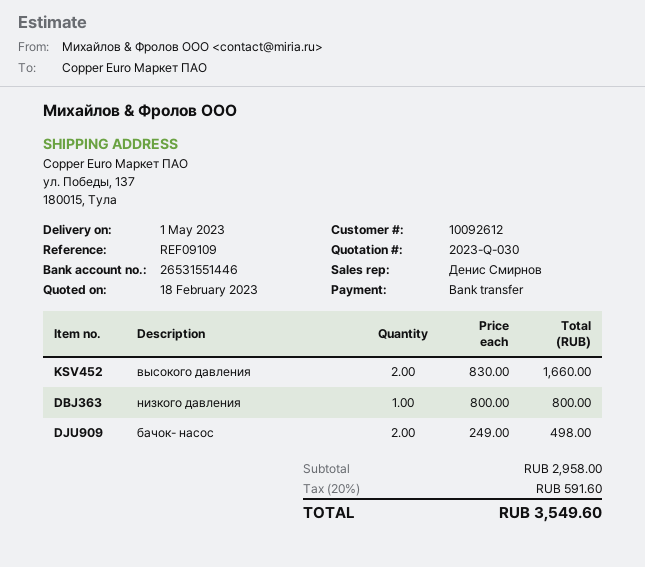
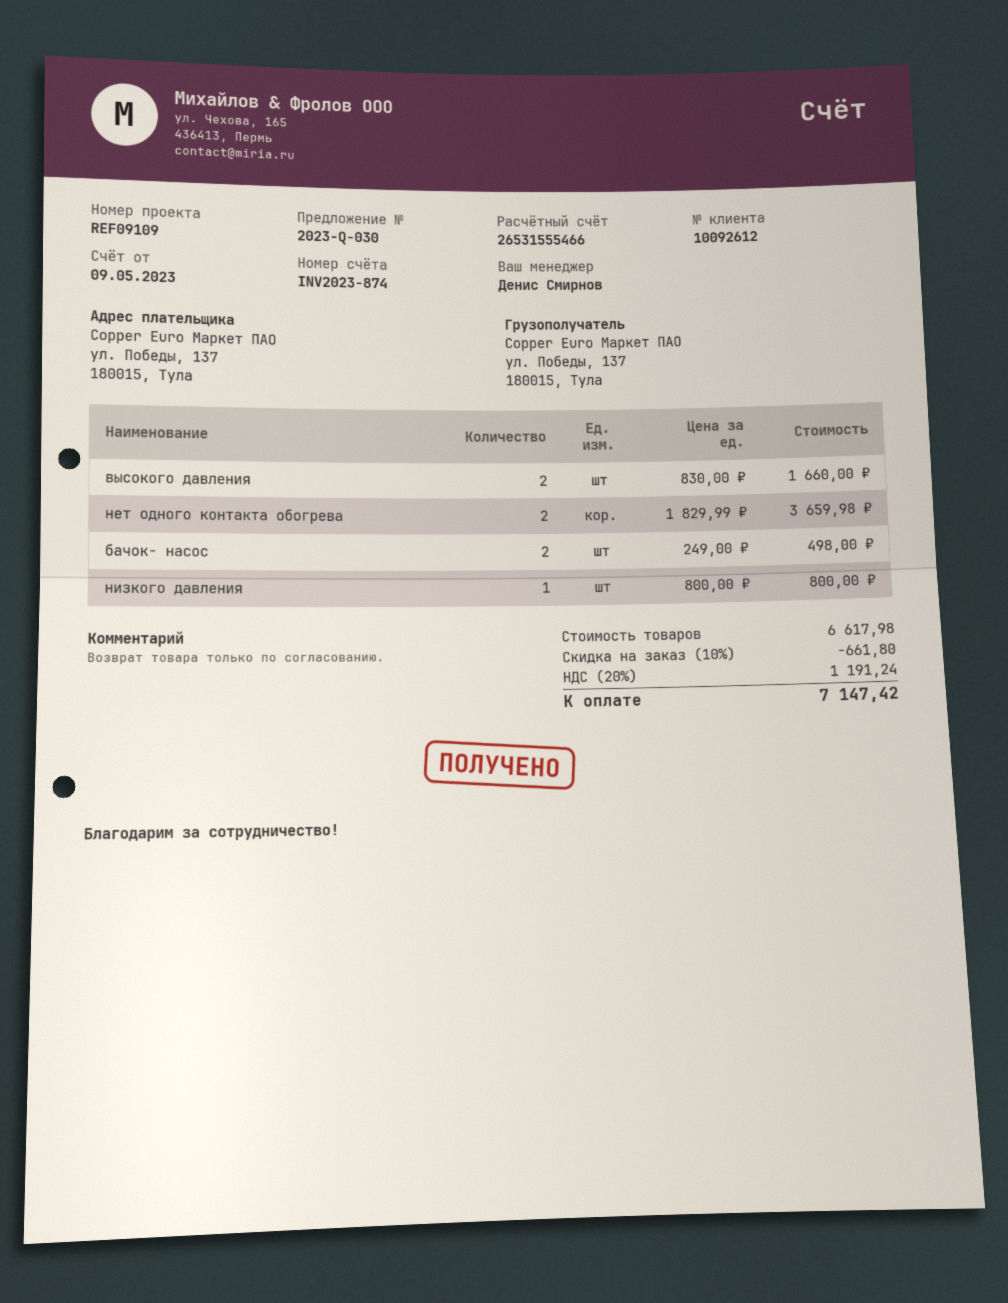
bank account: 26531551446 -> 26531555466
нет одного контакта обогрева: none -> 2 x 1829.99 = 3659.98
subtotal: 2958.00 -> 6617.98
discount: none -> 10% = 661.80
tax: 20% = 591.60 -> 20% = 1191.24
total: 3549.60 -> 7147.42

